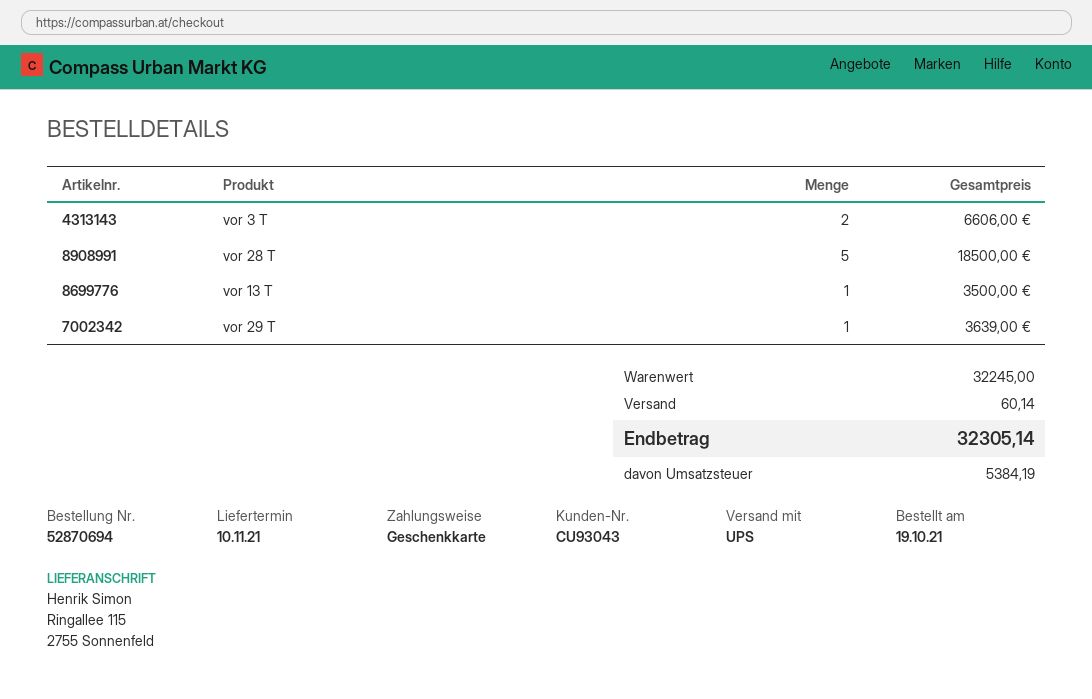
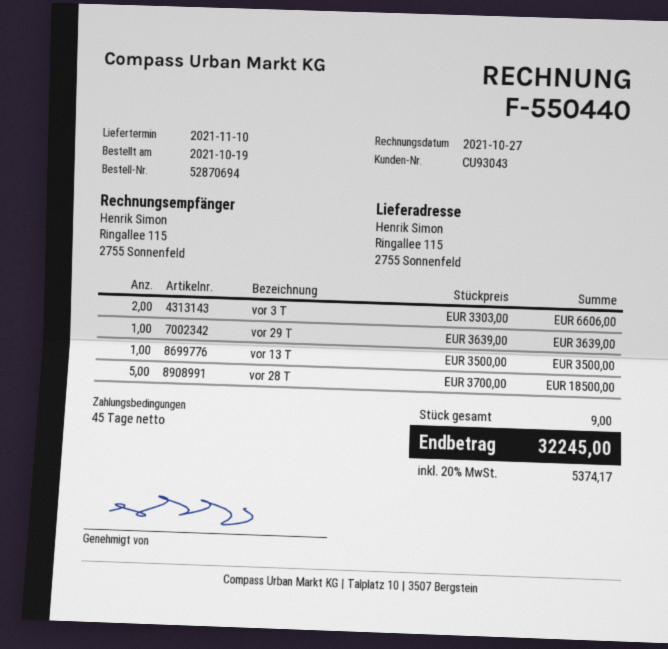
shipping: 60.14 -> none
tax: 5384.19 -> 5374.17
total: 32305.14 -> 32245.00

